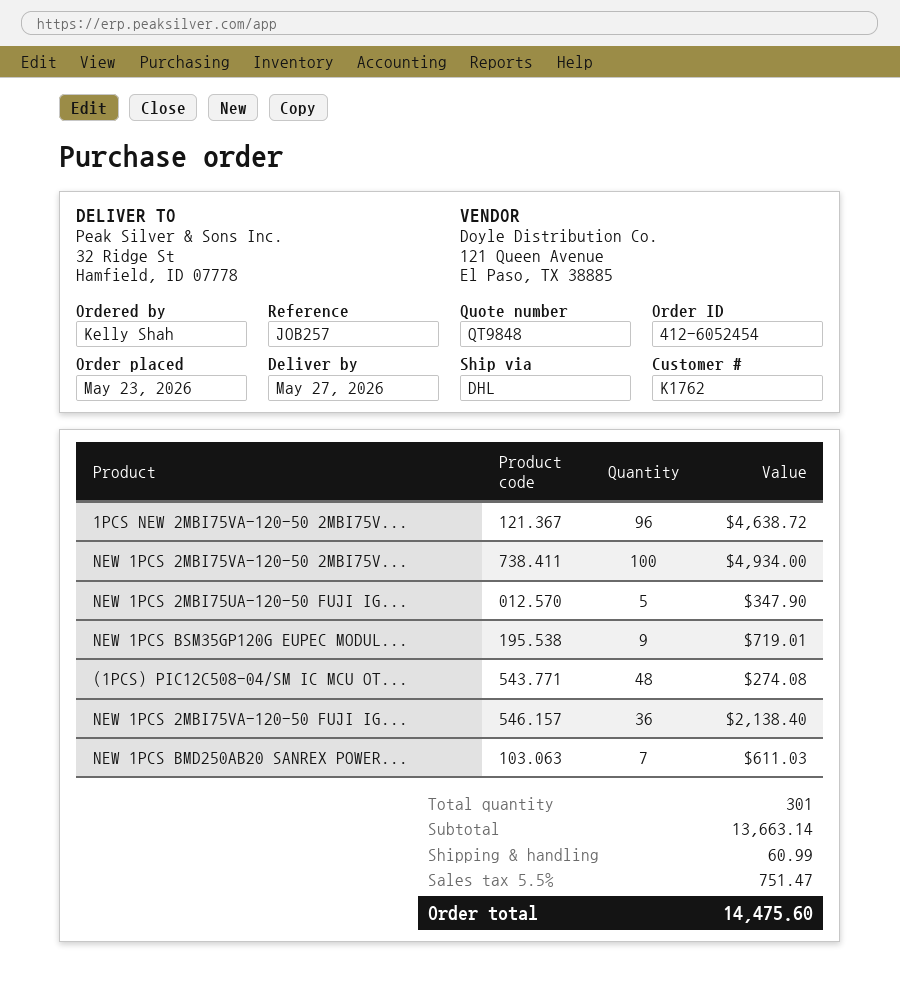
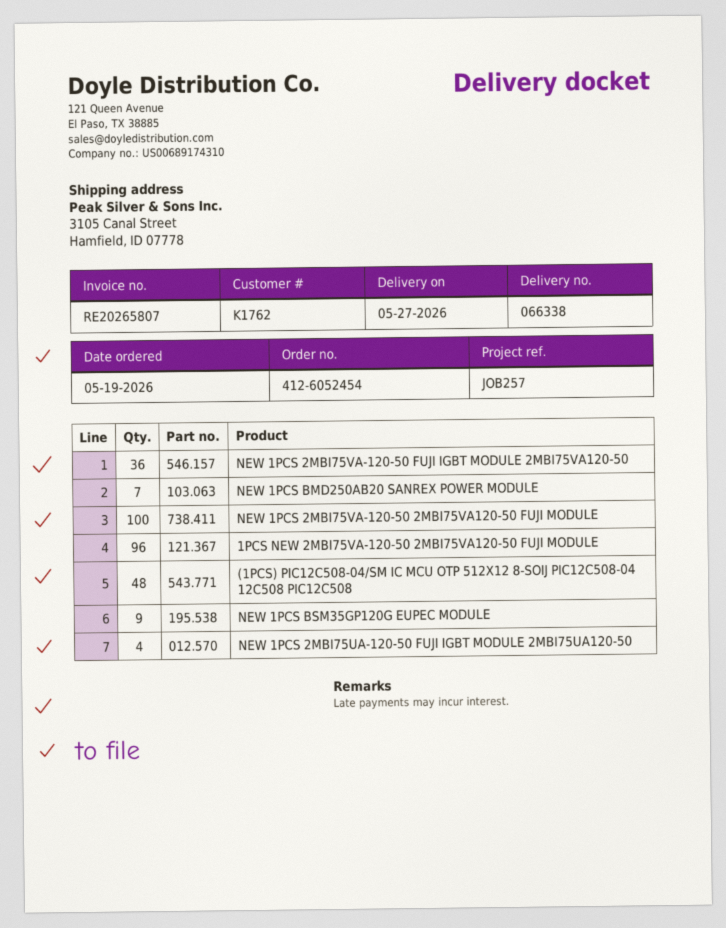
order date: 2026-05-23 -> 2026-05-19
ship to: 32 Ridge St, Hamfield, ID 07778 -> 3105 Canal Street, Hamfield, ID 07778
NEW 1PCS 2MBI75UA-120-50 FUJI IG...: 5 -> 4

